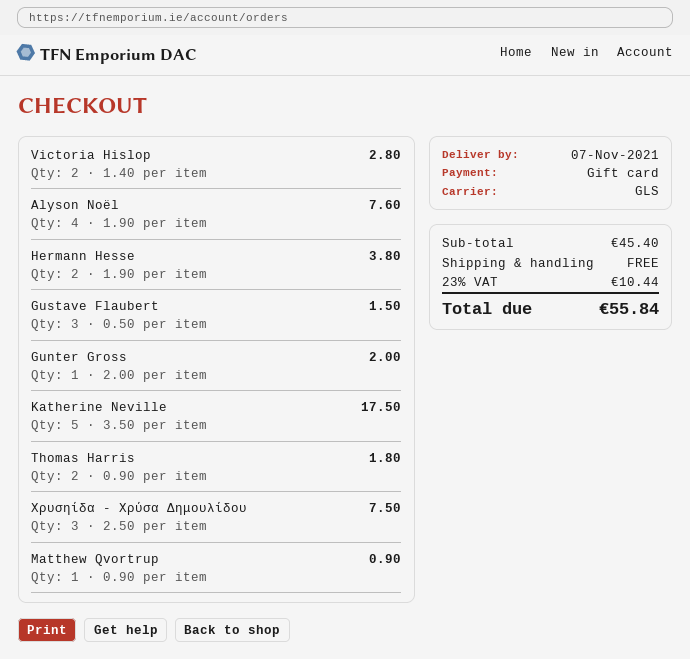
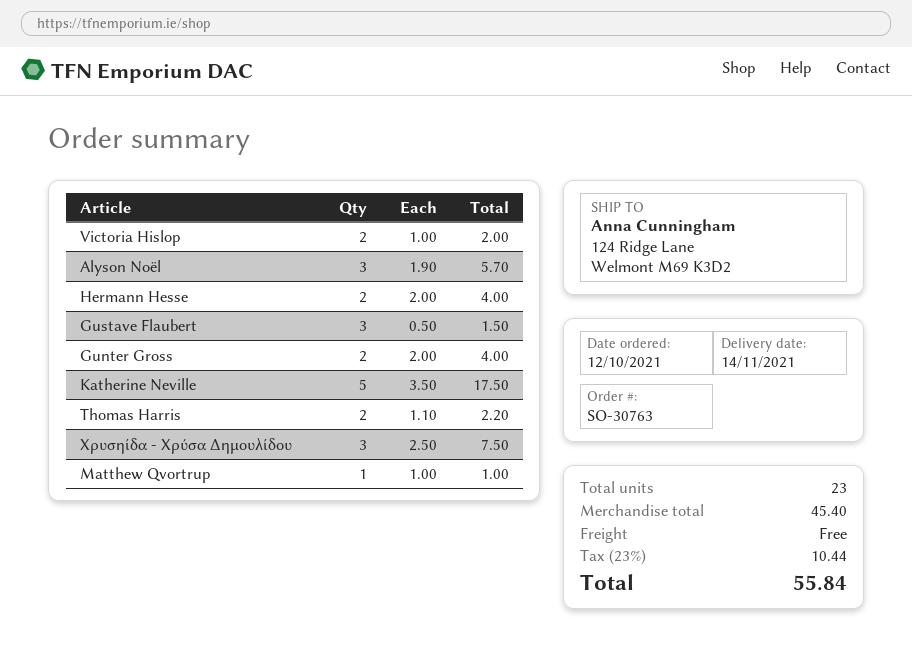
delivery date: 2021-11-07 -> 2021-11-14
Victoria Hislop: 2 x 1.40 = 2.80 -> 2 x 1.00 = 2.00
Alyson Noël: 4 x 1.90 = 7.60 -> 3 x 1.90 = 5.70
Hermann Hesse: 2 x 1.90 = 3.80 -> 2 x 2.00 = 4.00
Gunter Gross: 1 x 2.00 = 2.00 -> 2 x 2.00 = 4.00
Thomas Harris: 2 x 0.90 = 1.80 -> 2 x 1.10 = 2.20
Matthew Qvortrup: 1 x 0.90 = 0.90 -> 1 x 1.00 = 1.00

